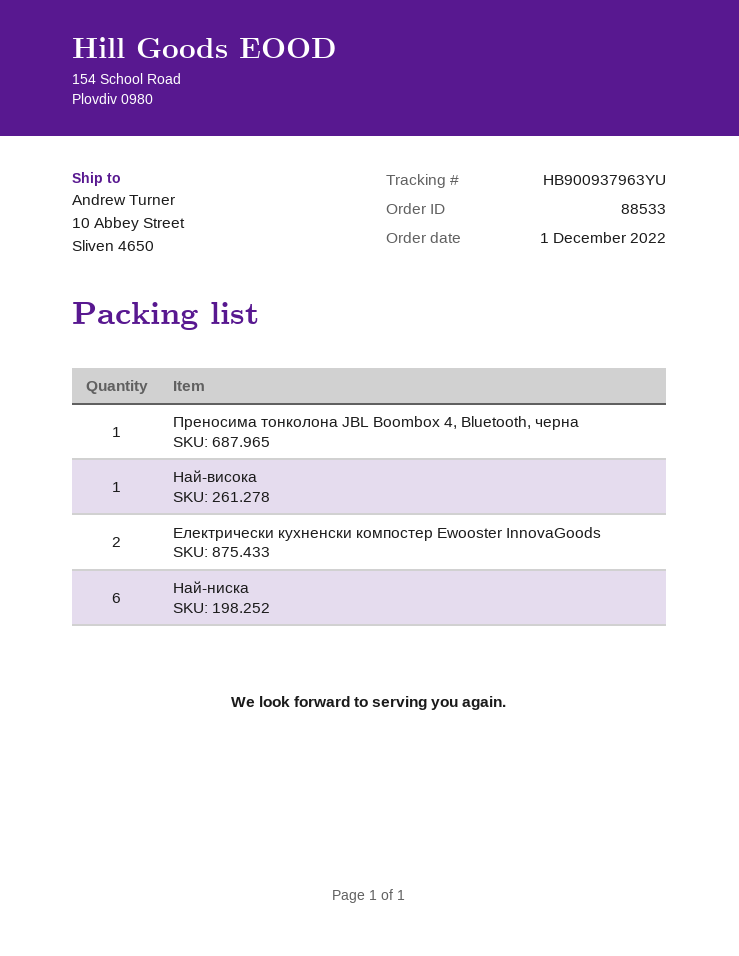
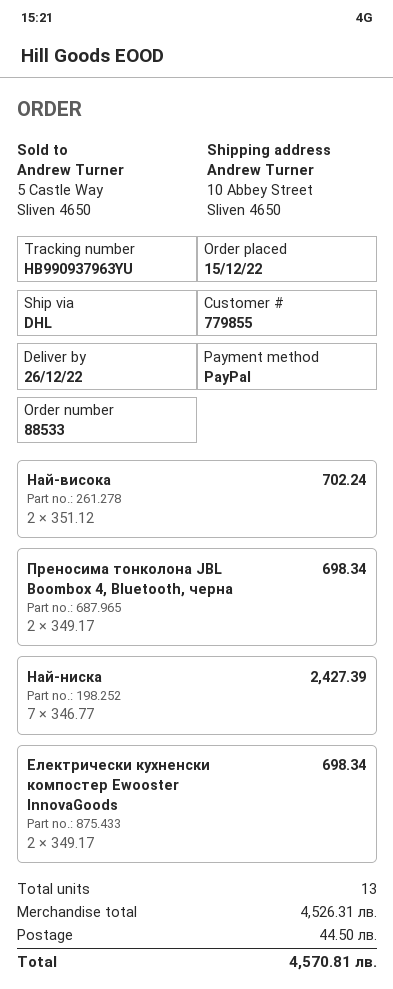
order date: 2022-12-01 -> 2022-12-15
tracking number: HB900937963YU -> HB990937963YU
Преносима тонколона JBL Boombox 4, Bluetooth, черна: 1 -> 2
Най-висока: 1 -> 2
Най-ниска: 6 -> 7

